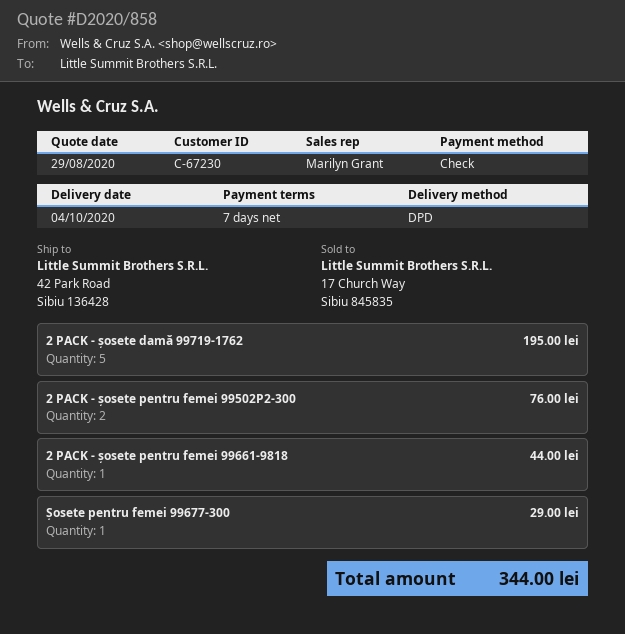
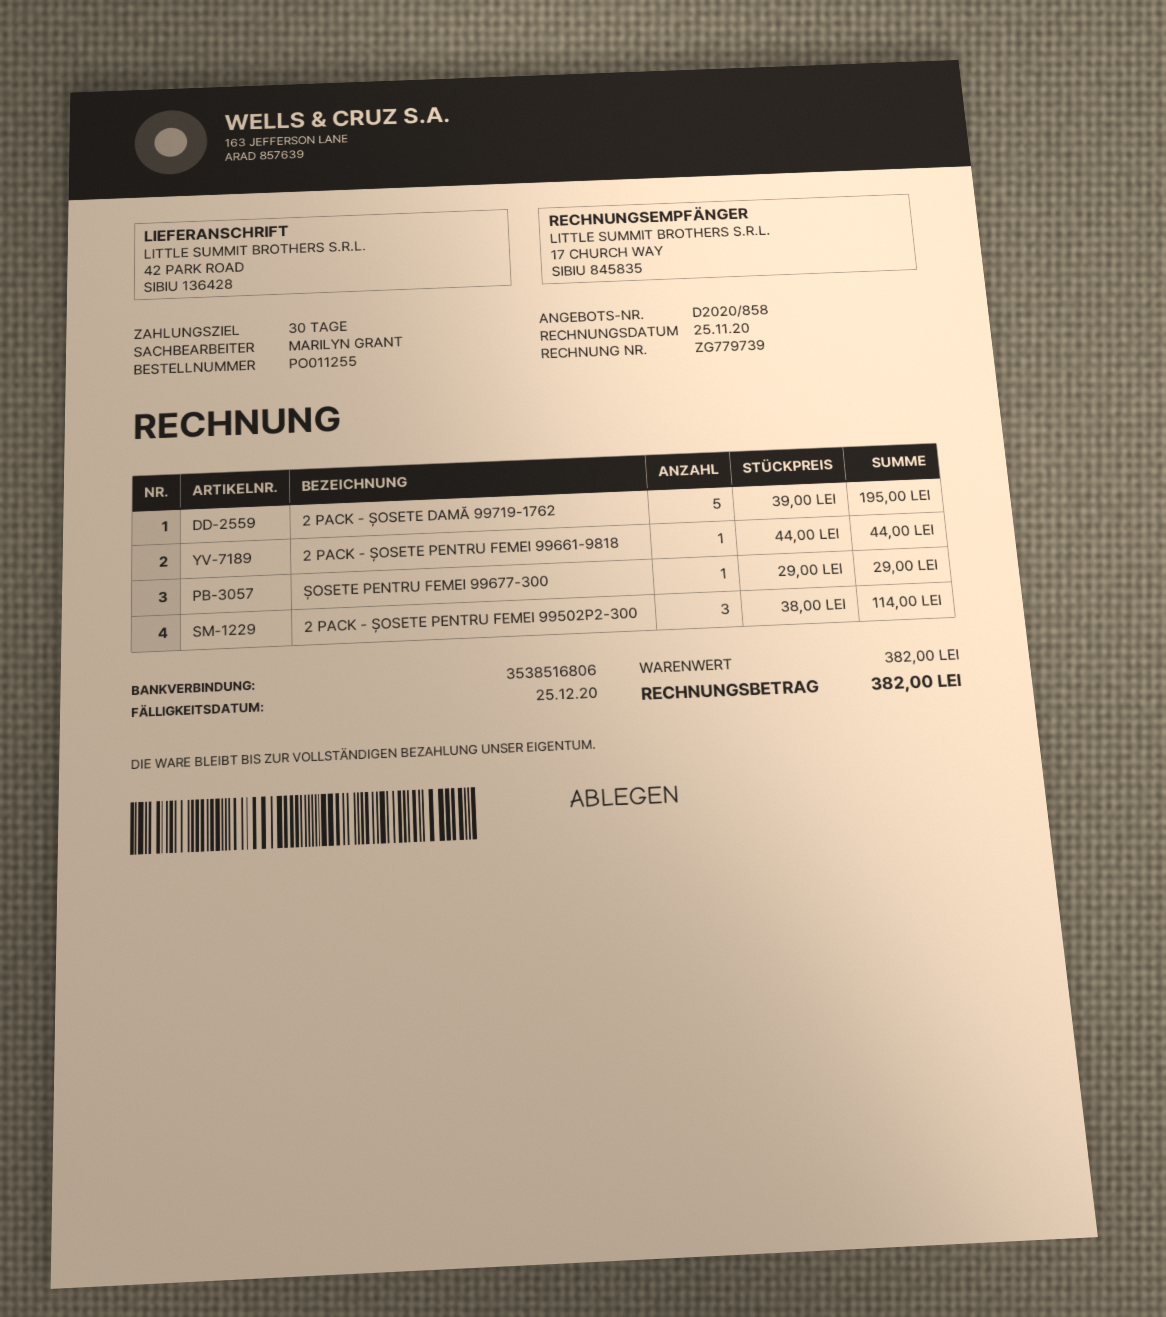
payment terms: 7 days -> 30 days
2 PACK - șosete pentru femei 99502P2-300: 2 for 76.00 -> 3 for 114.00
total: 344.00 -> 382.00

